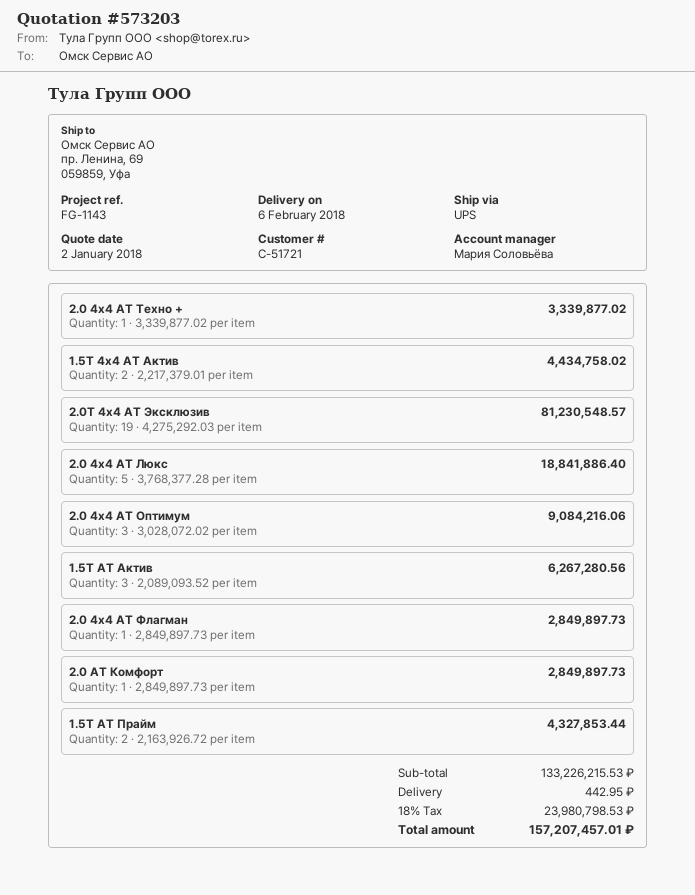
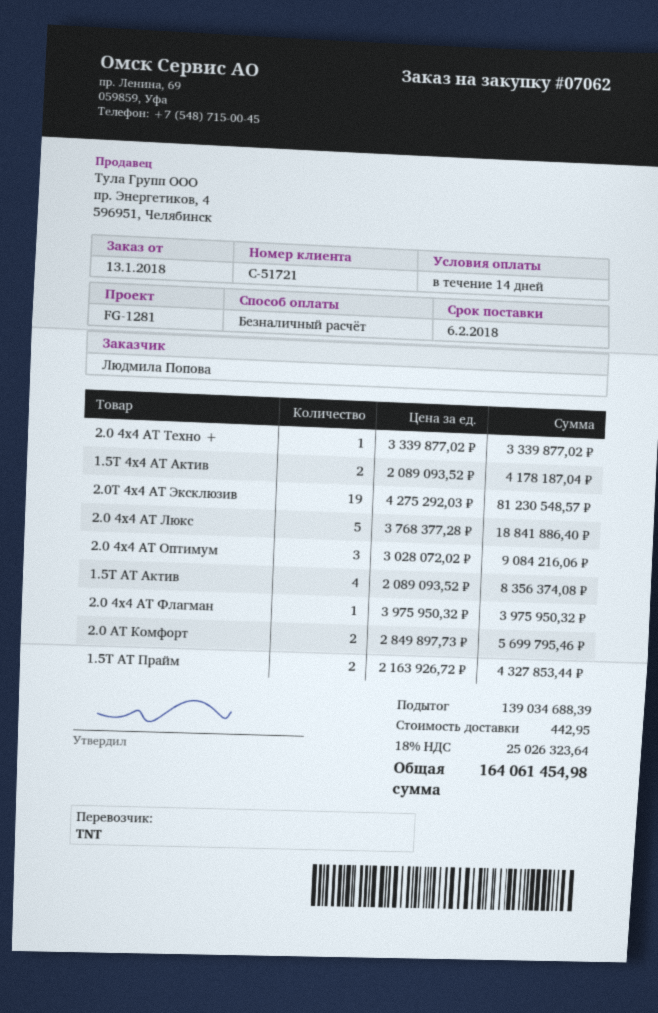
reference: FG-1143 -> FG-1281
shipping method: UPS -> TNT
1.5T 4x4 AT Актив: 2 x 2217379.01 = 4434758.02 -> 2 x 2089093.52 = 4178187.04
1.5T AT Актив: 3 x 2089093.52 = 6267280.56 -> 4 x 2089093.52 = 8356374.08
2.0 4x4 AT Флагман: 1 x 2849897.73 = 2849897.73 -> 1 x 3975950.32 = 3975950.32
2.0 AT Комфорт: 1 x 2849897.73 = 2849897.73 -> 2 x 2849897.73 = 5699795.46
subtotal: 133226215.53 -> 139034688.39
tax: 18% = 23980798.53 -> 18% = 25026323.64
total: 157207457.01 -> 164061454.98

